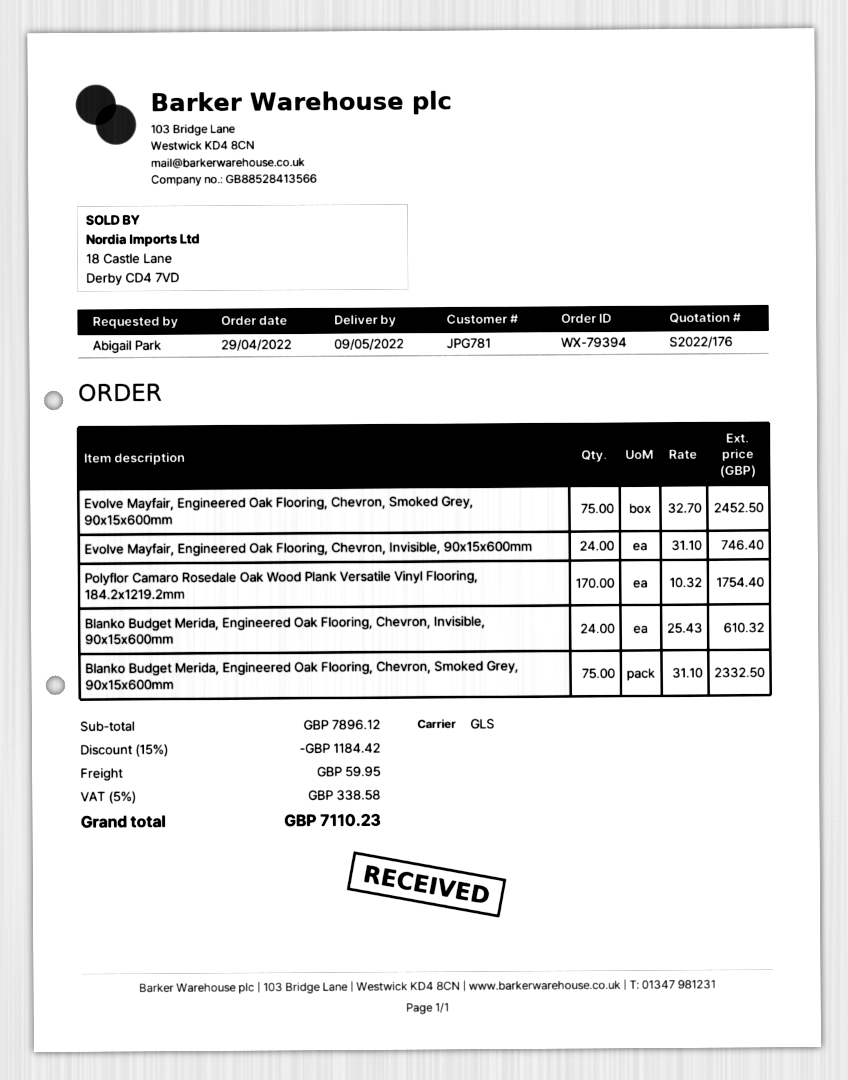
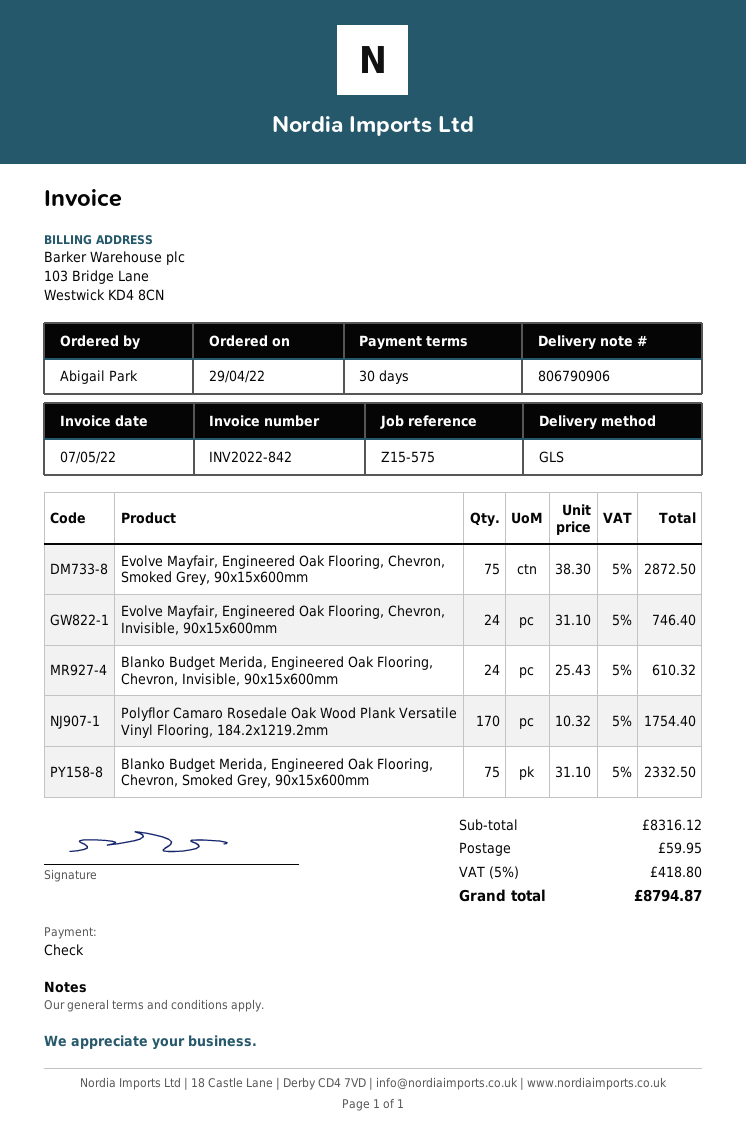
Evolve Mayfair, Engineered Oak Flooring, Chevron, Smoked Grey, 90x15x600mm: 75 x 32.70 = 2452.50 -> 75 x 38.30 = 2872.50
subtotal: 7896.12 -> 8316.12
discount: 15% = 1184.42 -> none
tax: 5% = 338.58 -> 5% = 418.80
total: 7110.23 -> 8794.87

